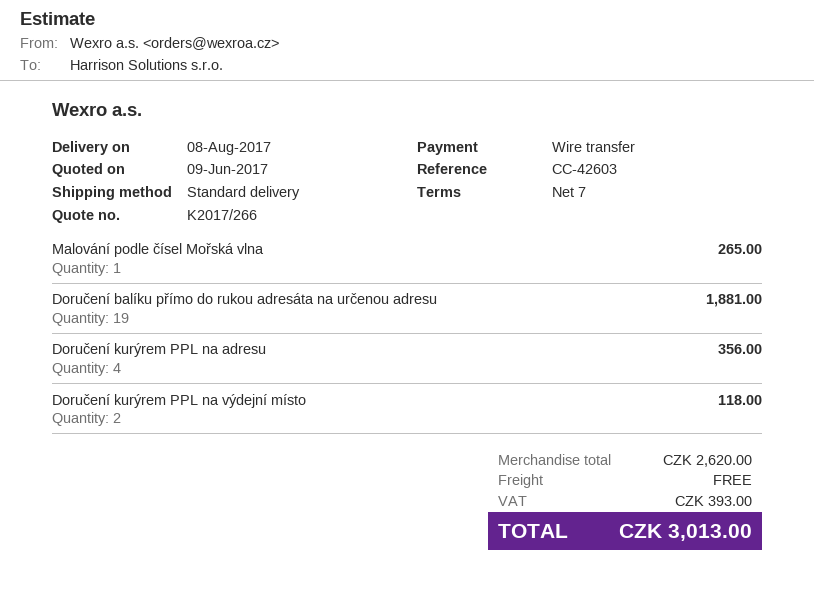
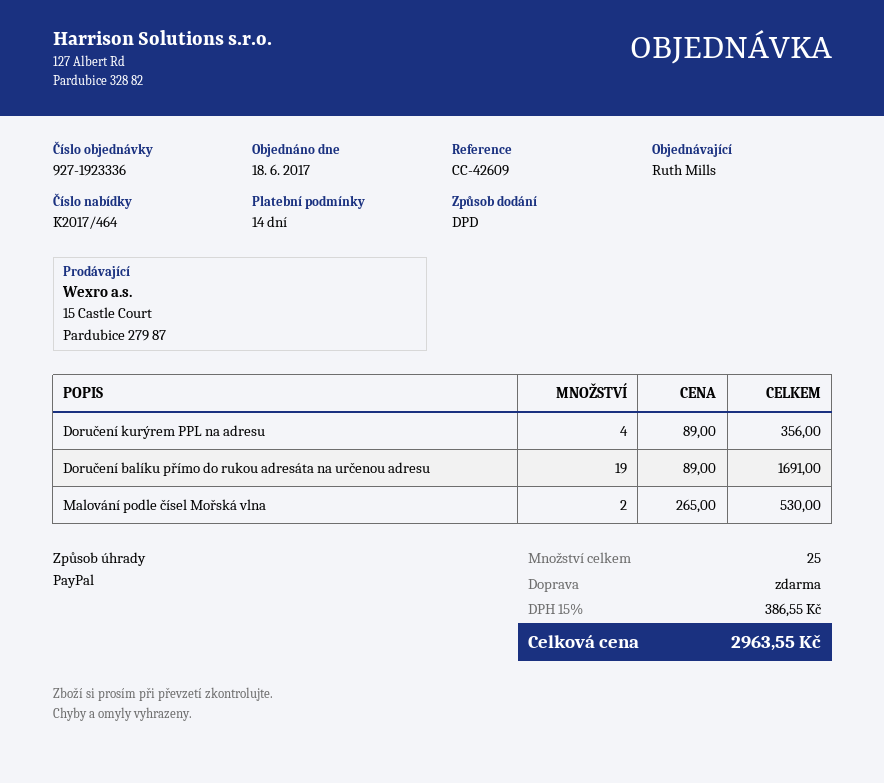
quote number: K2017/266 -> K2017/464
payment terms: 7 days -> 14 days
reference: CC-42603 -> CC-42609
payment method: bank transfer -> PayPal
shipping method: standard -> DPD
Malování podle čísel Mořská vlna: 1 for 265.00 -> 2 for 530.00
Doručení balíku přímo do rukou adresáta na určenou adresu: 19 for 1881.00 -> 19 for 1691.00
Doručení kurýrem PPL na výdejní místo: 2 for 118.00 -> none
tax: 393.00 -> 386.55
total: 3013.00 -> 2963.55

